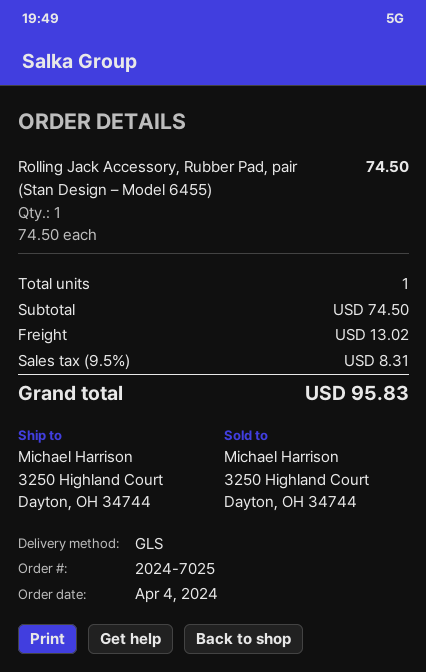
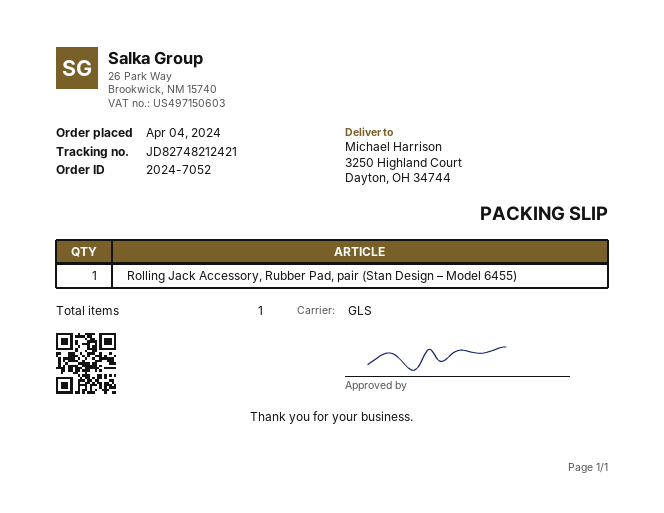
order number: 2024-7025 -> 2024-7052

